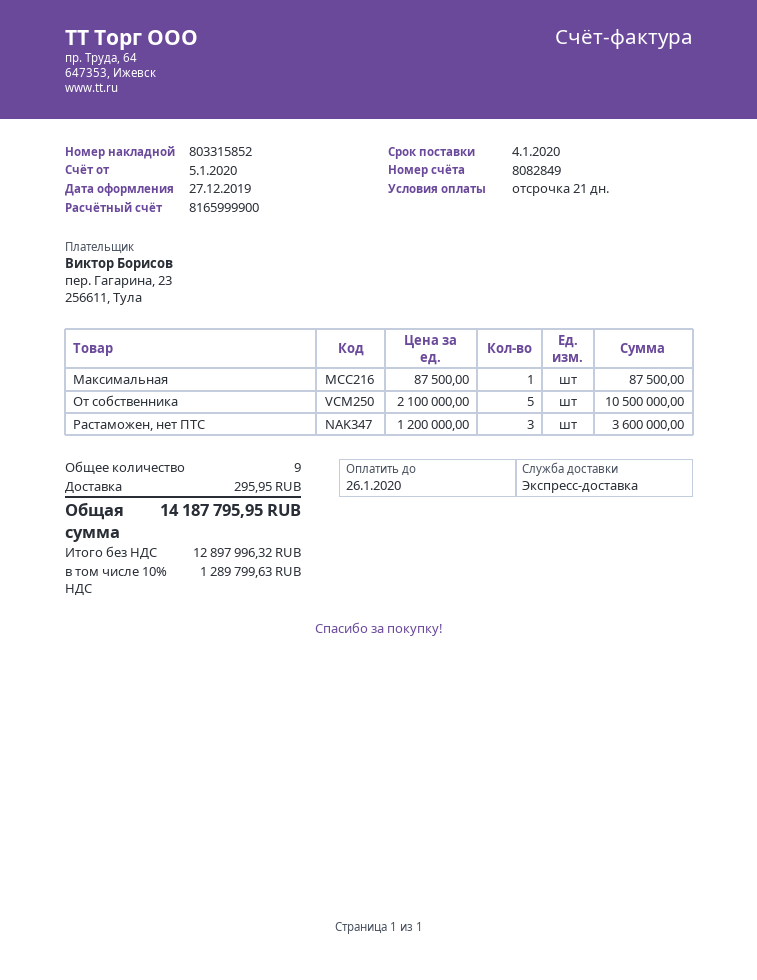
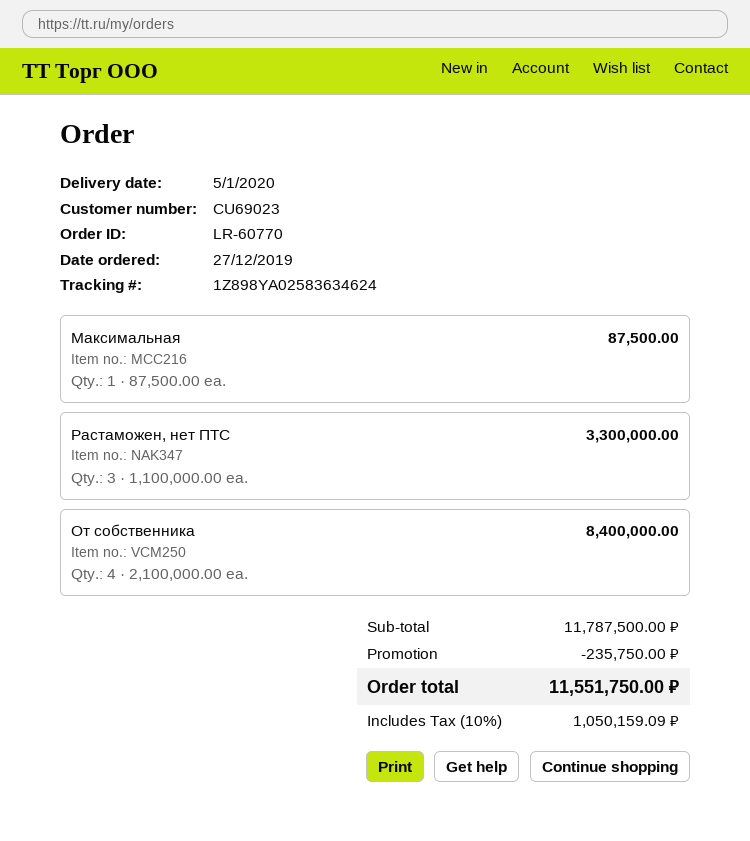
delivery date: 2020-01-04 -> 2020-01-05
От собственника: 5 x 2100000.00 = 10500000.00 -> 4 x 2100000.00 = 8400000.00
Растаможен, нет ПТС: 3 x 1200000.00 = 3600000.00 -> 3 x 1100000.00 = 3300000.00
discount: none -> 235750.00
shipping: 295.95 -> none
tax: 10% = 1289799.63 -> 10% = 1050159.09
total: 14187795.95 -> 11551750.00

